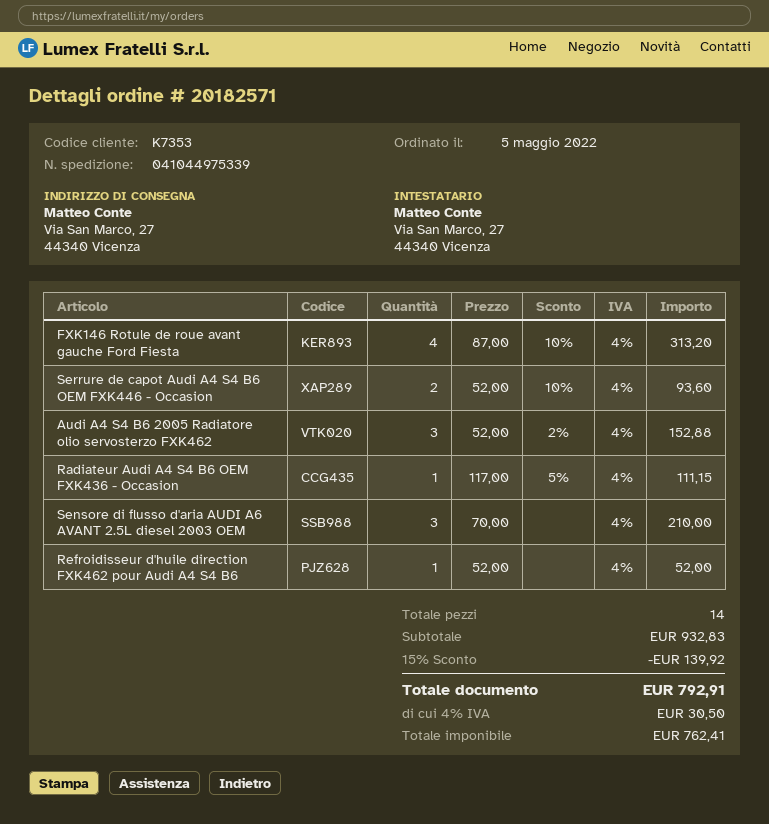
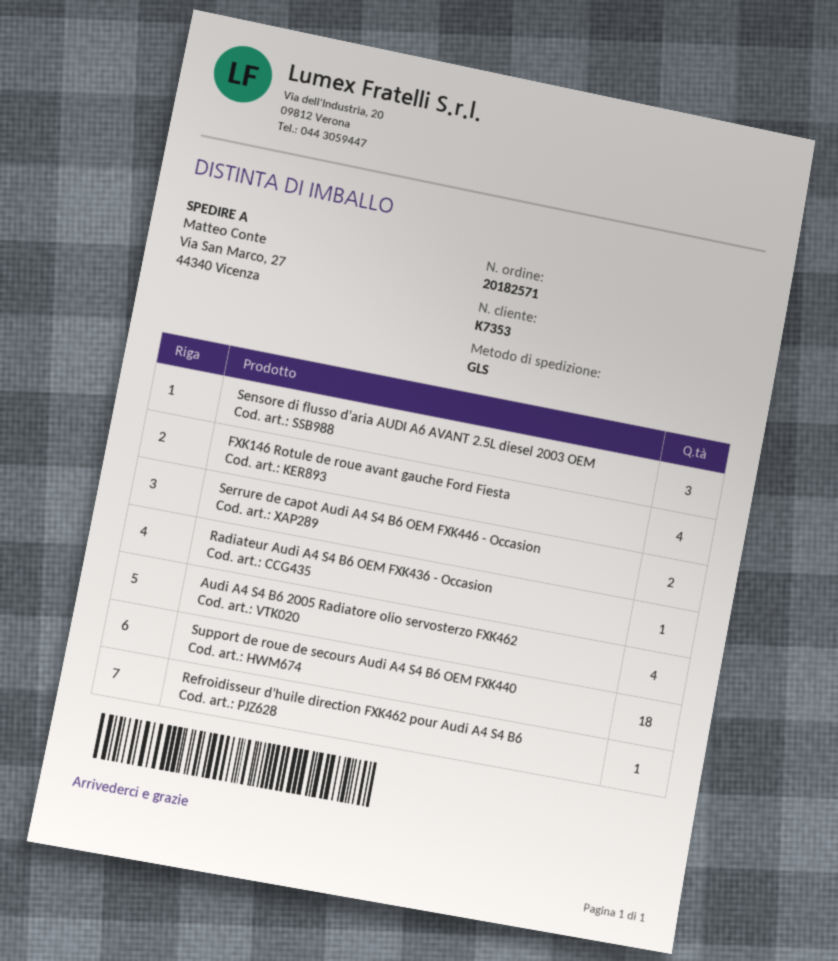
Audi A4 S4 B6 2005 Radiatore olio servosterzo FXK462: 3 -> 4
Support de roue de secours Audi A4 S4 B6 OEM FXK440: none -> 18

